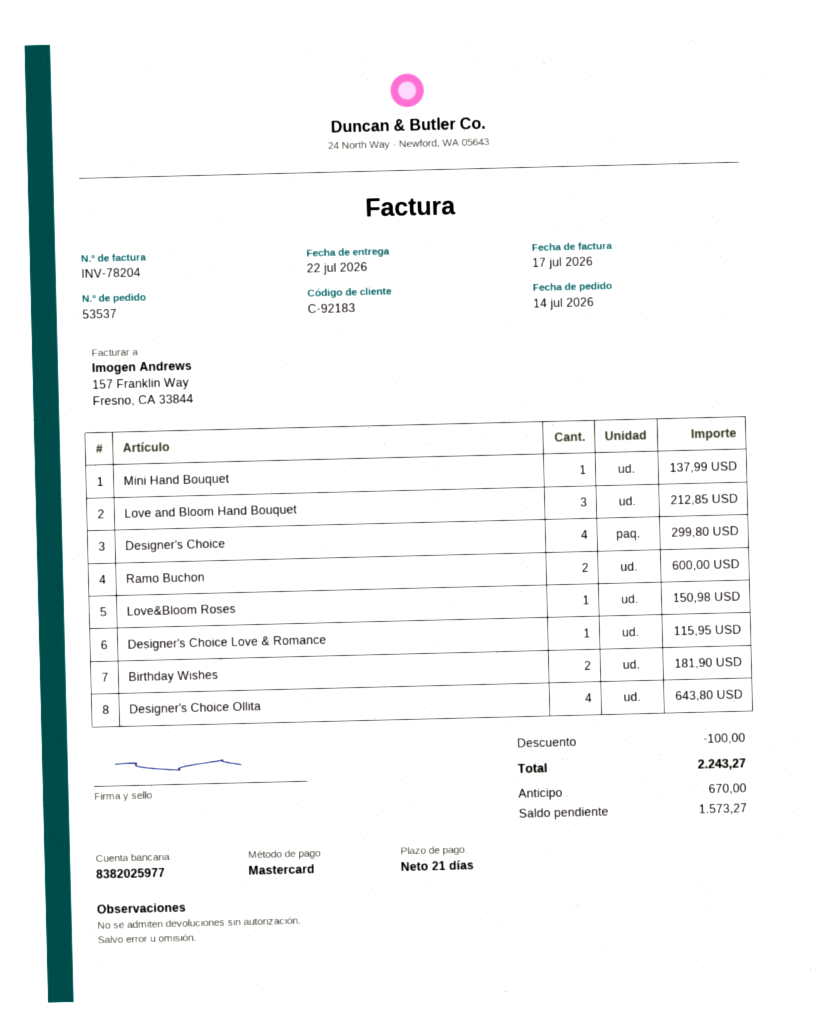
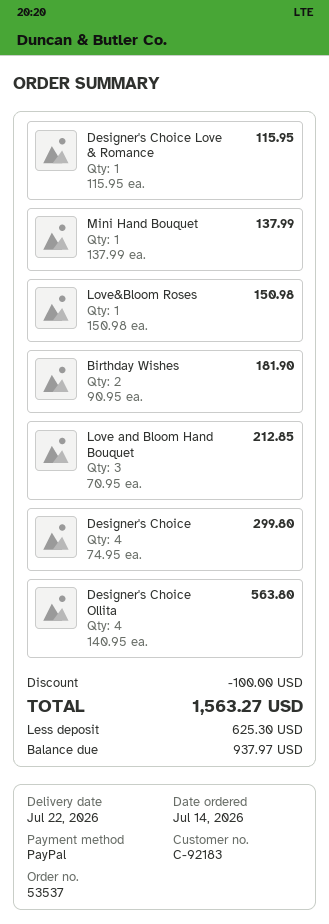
payment method: Mastercard -> PayPal
Ramo Buchon: 2 for 600.00 -> none
Designer's Choice Ollita: 4 for 643.80 -> 4 for 563.80
total: 2243.27 -> 1563.27
deposit: 670.00 -> 625.30
balance: 1573.27 -> 937.97

